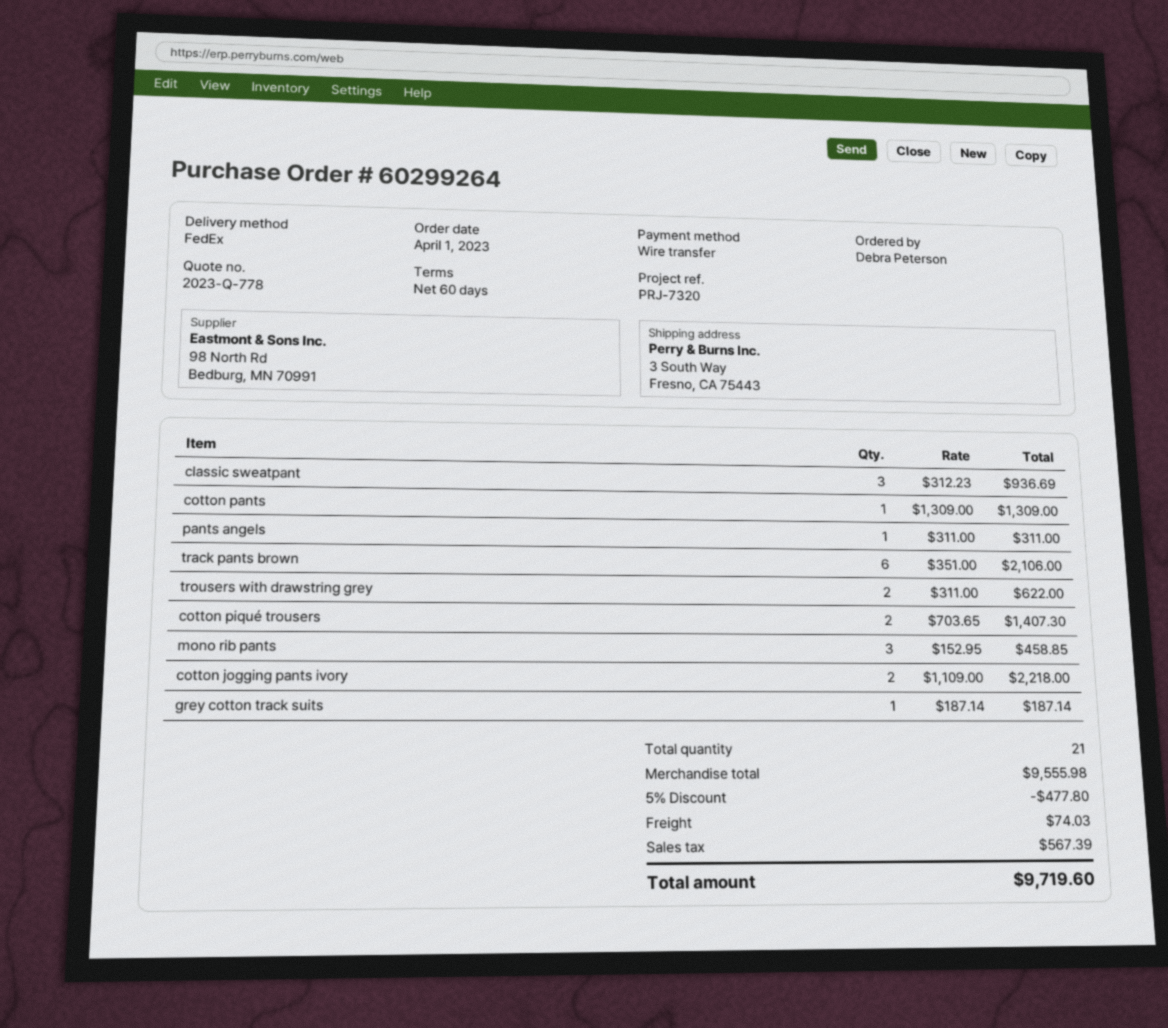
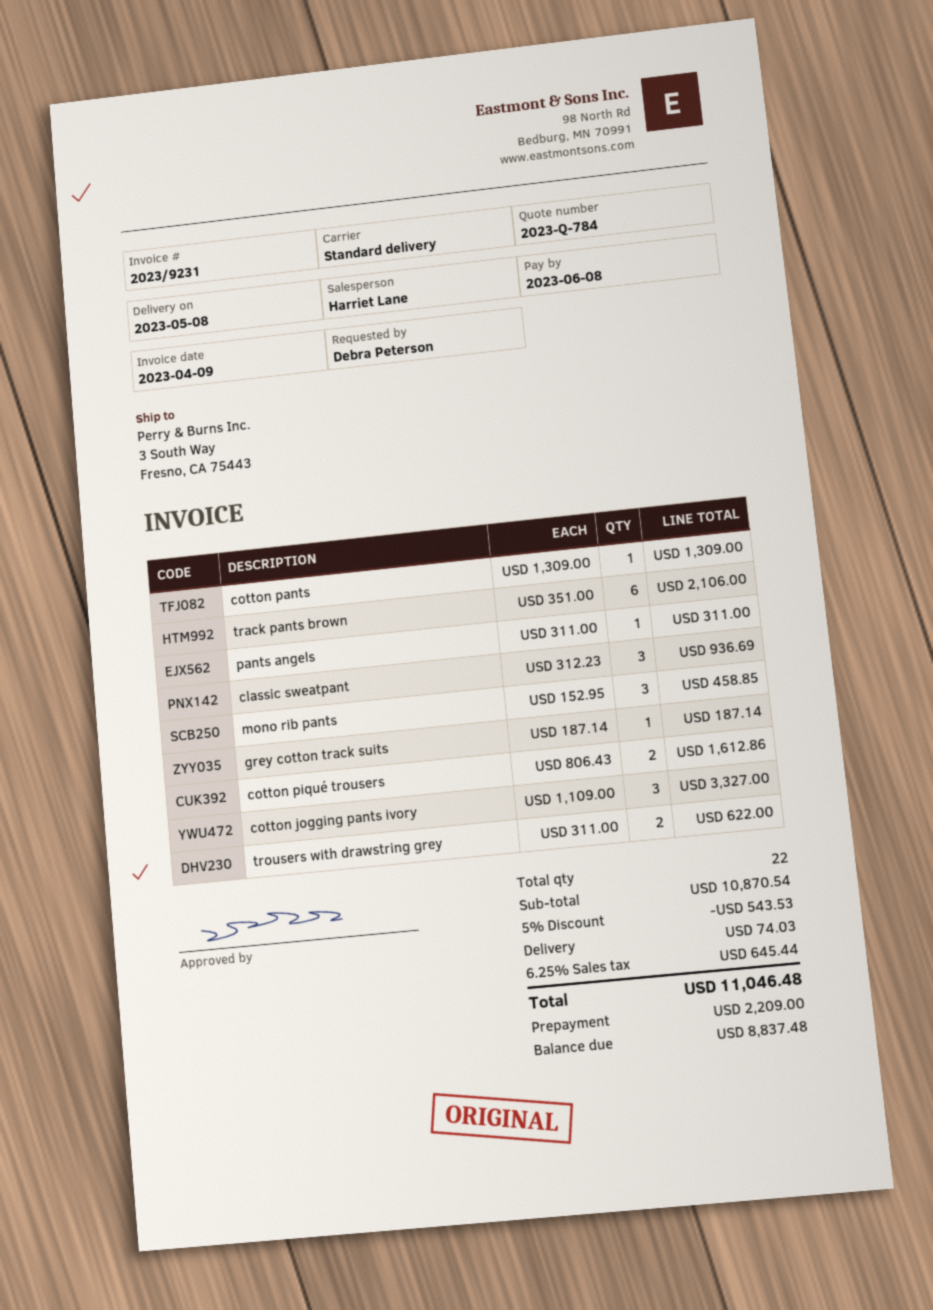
quote number: 2023-Q-778 -> 2023-Q-784
shipping method: FedEx -> standard
cotton piqué trousers: 2 x 703.65 = 1407.30 -> 2 x 806.43 = 1612.86
cotton jogging pants ivory: 2 x 1109.00 = 2218.00 -> 3 x 1109.00 = 3327.00
total quantity: 21 -> 22
subtotal: 9555.98 -> 10870.54
discount: 5% = 477.80 -> 5% = 543.53
tax: 567.39 -> 645.44
total: 9719.60 -> 11046.48

